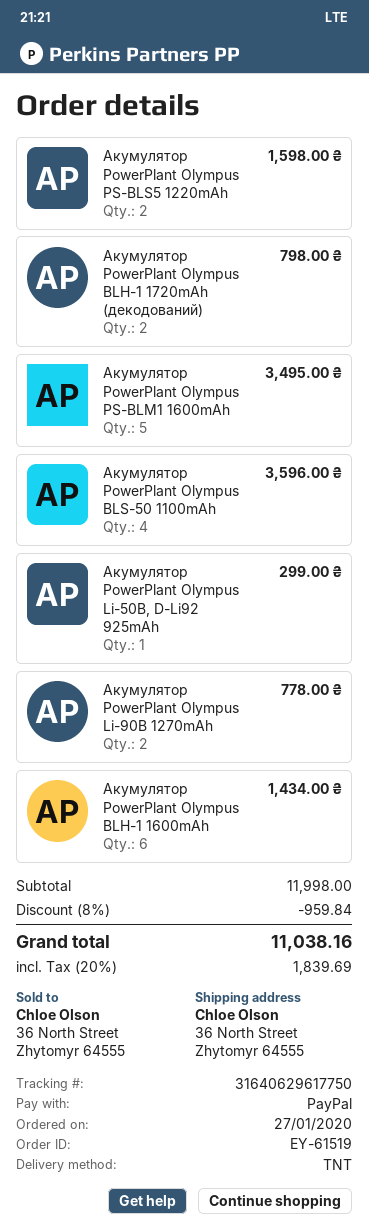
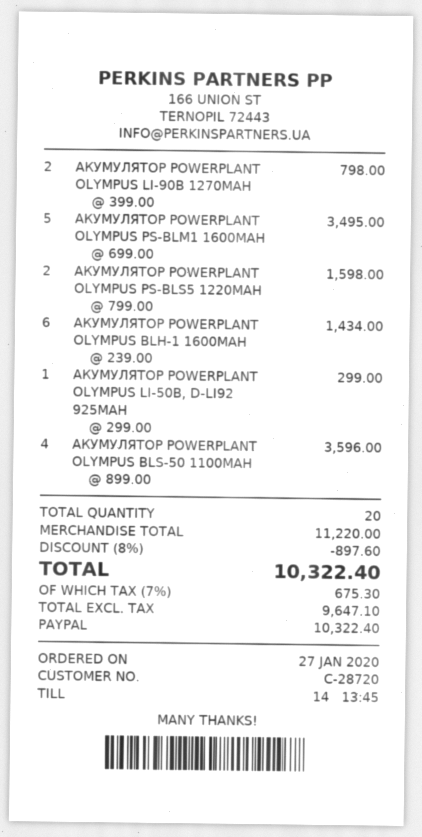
Акумулятор PowerPlant Olympus BLH-1 1720mAh (декодований): 2 for 798.00 -> none
Акумулятор PowerPlant Olympus Li-90B 1270mAh: 2 for 778.00 -> 2 for 798.00
subtotal: 11998.00 -> 11220.00
discount: 8% = 959.84 -> 8% = 897.60
tax: 20% = 1839.69 -> 7% = 675.30
total: 11038.16 -> 10322.40

